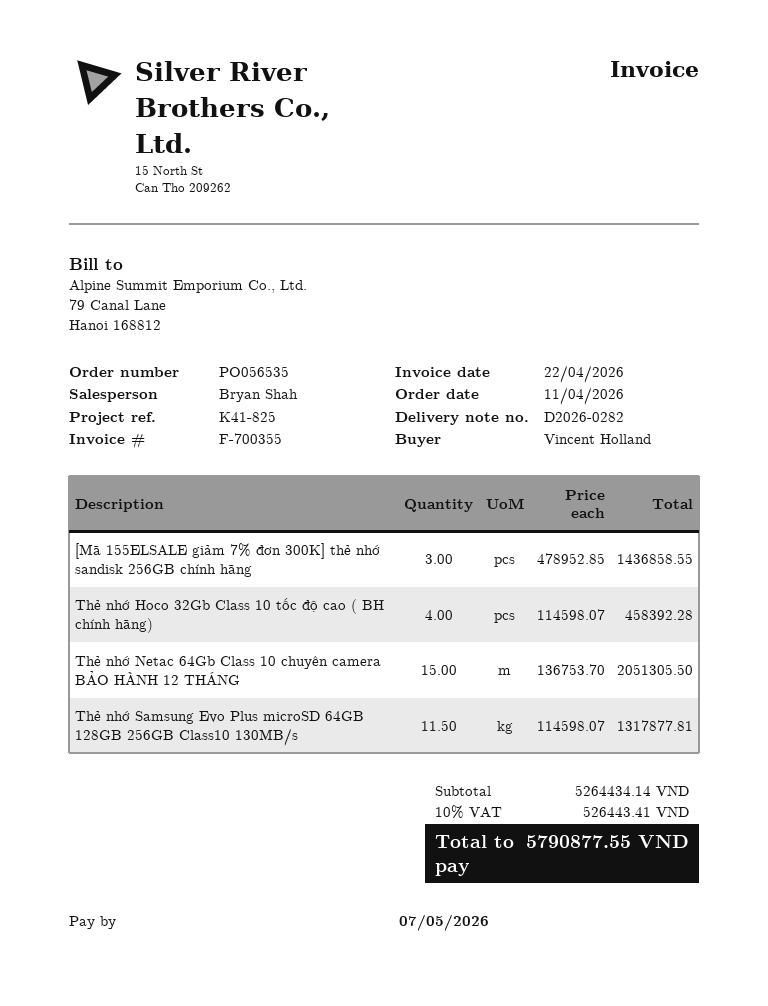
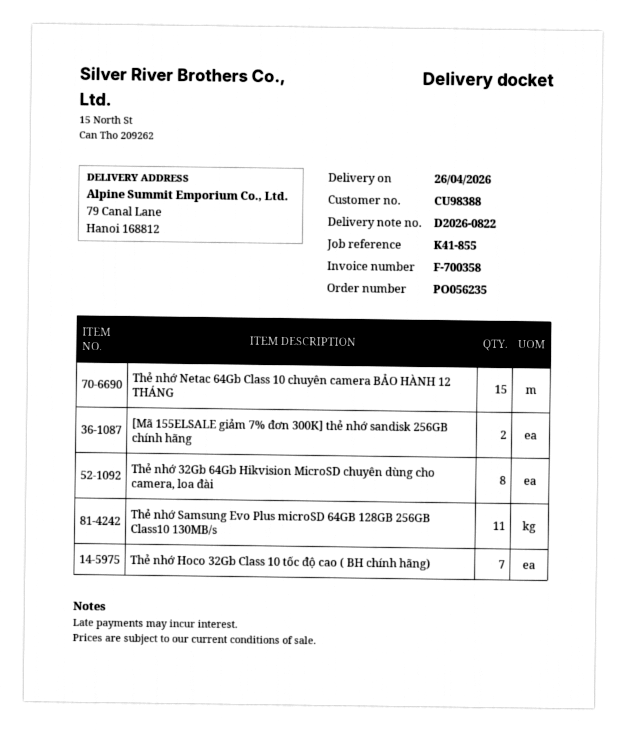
order number: PO056535 -> PO056235
delivery note number: D2026-0282 -> D2026-0822
invoice number: F-700355 -> F-700358
reference: K41-825 -> K41-855
[Mã 155ELSALE giảm 7% đơn 300K] thẻ nhớ sandisk 256GB chính hãng: 3 -> 2
Thẻ nhớ Hoco 32Gb Class 10 tốc độ cao ( BH chính hãng): 4 -> 7
Thẻ nhớ Samsung Evo Plus microSD 64GB 128GB 256GB Class10 130MB/s: 11.5 -> 11
Thẻ nhớ 32Gb 64Gb Hikvision MicroSD chuyên dùng cho camera, loa đài: none -> 8

